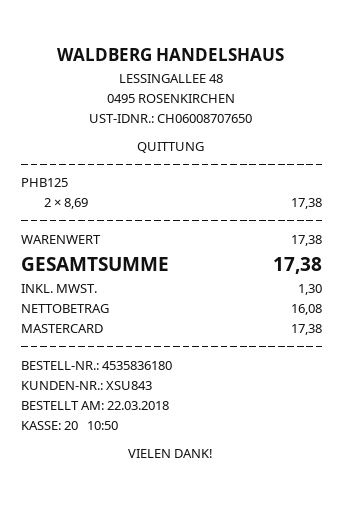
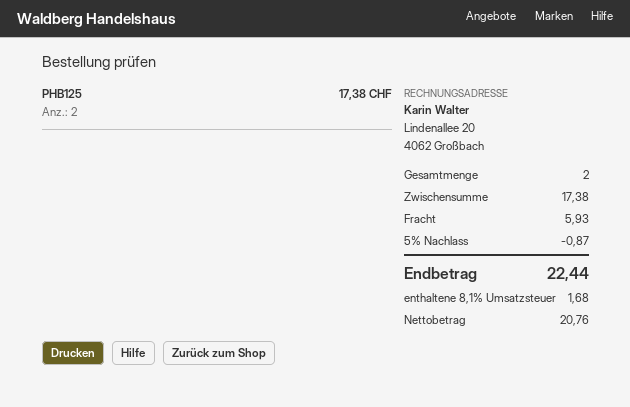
discount: none -> 5% = 0.87
shipping: none -> 5.93
net: 16.08 -> 20.76
tax: 1.30 -> 1.68
total: 17.38 -> 22.44

